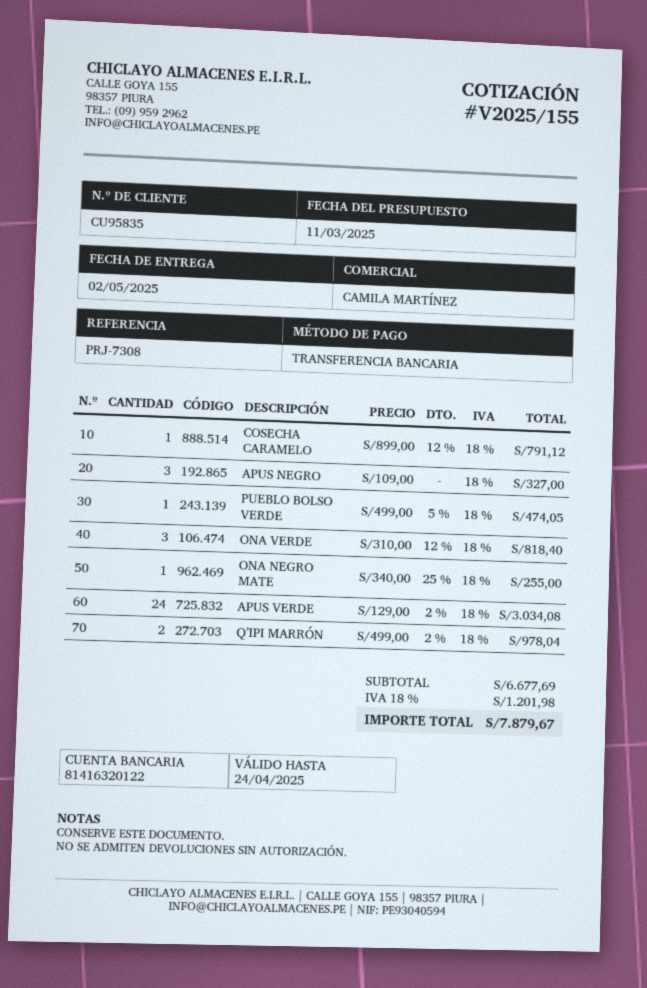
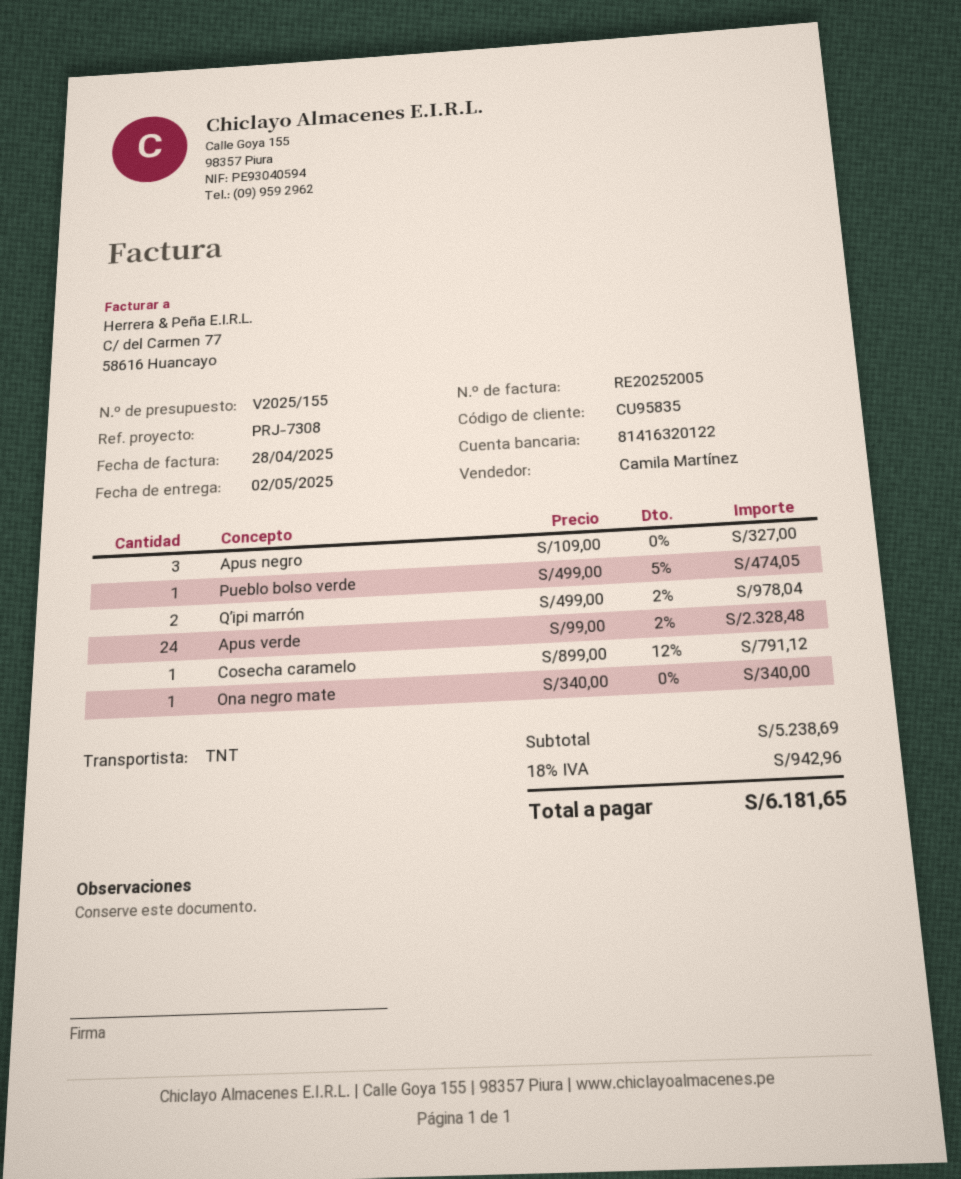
ONA VERDE: 3 x 310.00 - 12% = 818.40 -> none
ONA NEGRO MATE: 1 x 340.00 - 25% = 255.00 -> 1 x 340.00 = 340.00
APUS VERDE: 24 x 129.00 - 2% = 3034.08 -> 24 x 99.00 - 2% = 2328.48
subtotal: 6677.69 -> 5238.69
tax: 18% = 1201.98 -> 18% = 942.96
total: 7879.67 -> 6181.65

